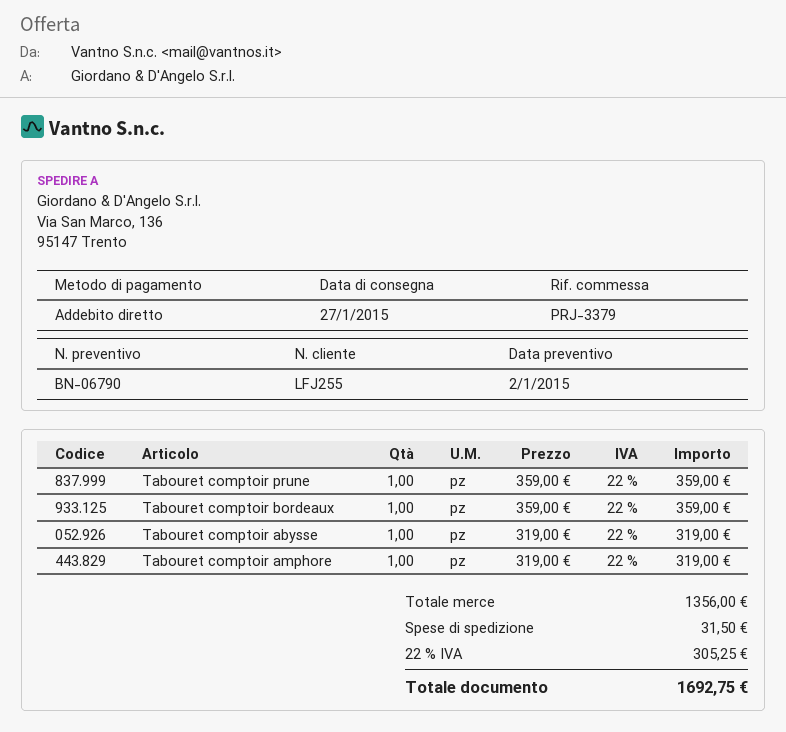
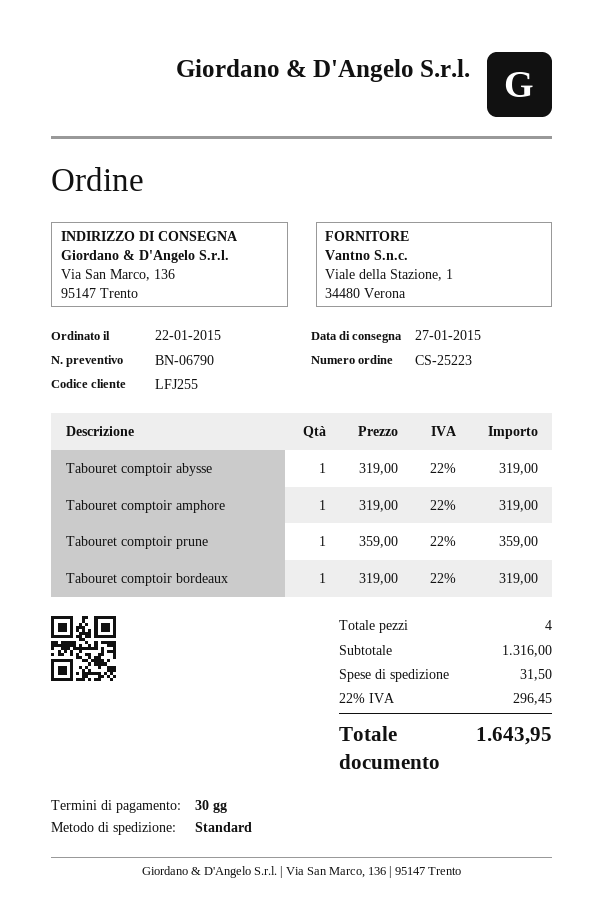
Tabouret comptoir bordeaux: 1 x 359.00 = 359.00 -> 1 x 319.00 = 319.00
subtotal: 1356.00 -> 1316.00
tax: 22% = 305.25 -> 22% = 296.45
total: 1692.75 -> 1643.95

